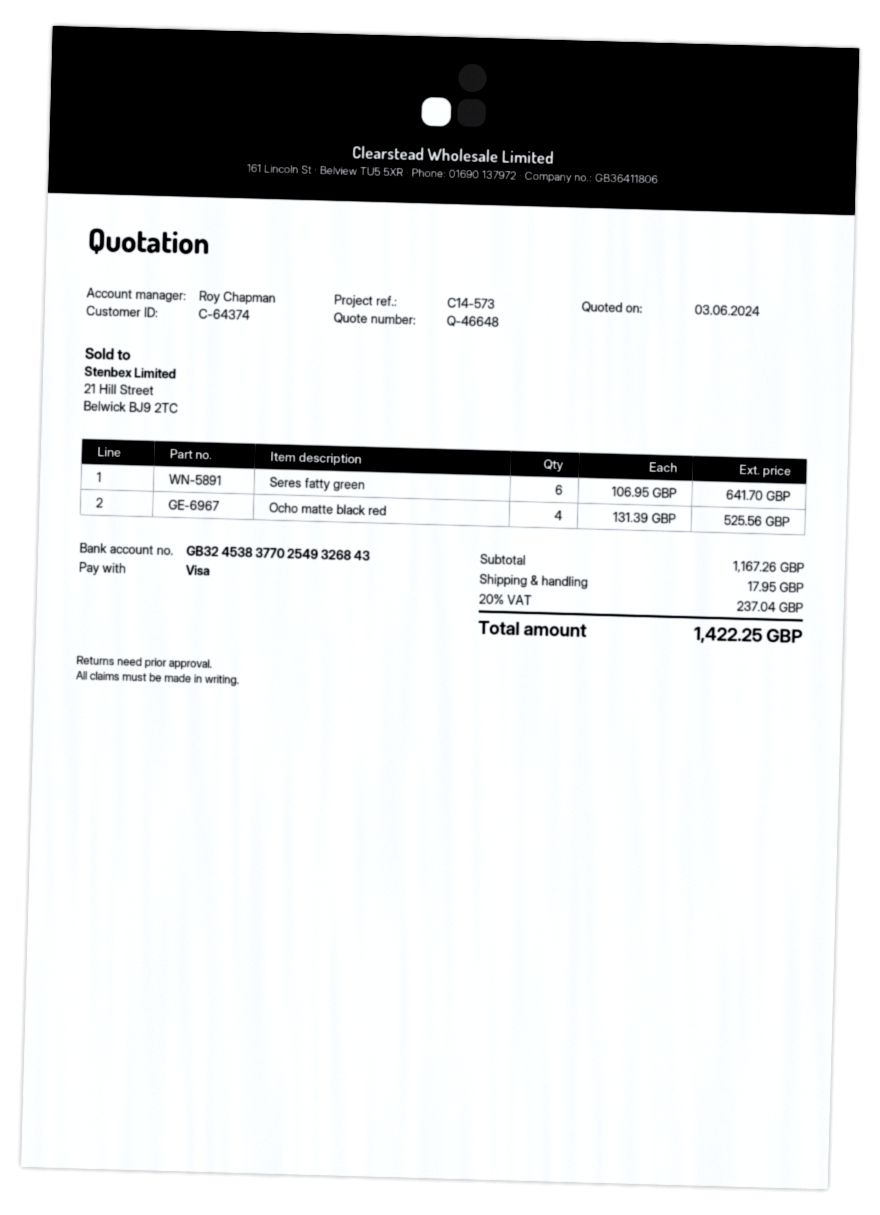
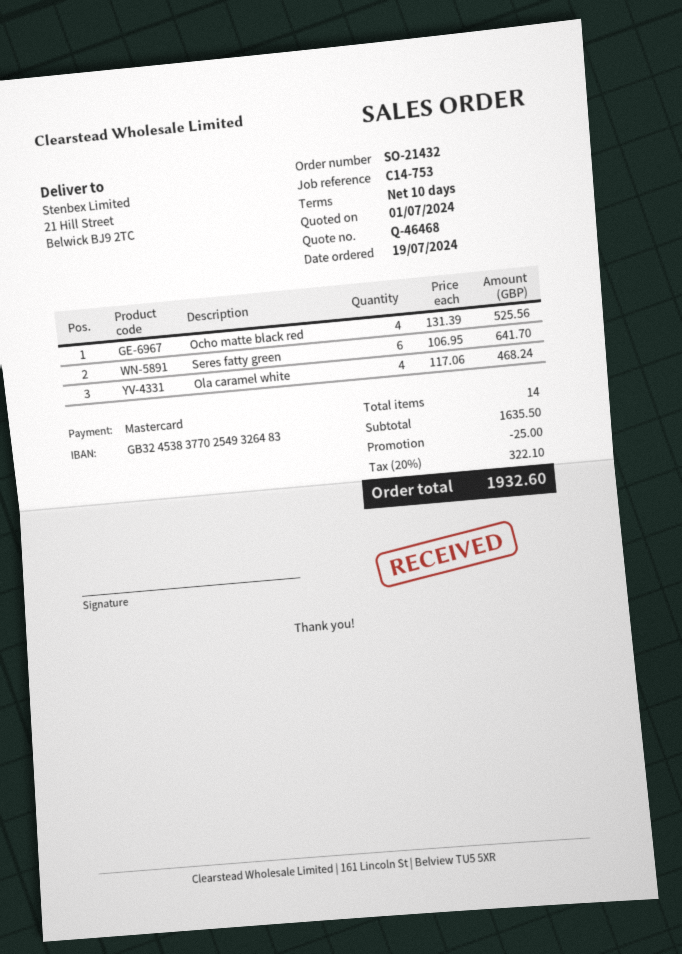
quote number: Q-46648 -> Q-46468
quote date: 2024-06-03 -> 2024-07-01
reference: C14-573 -> C14-753
payment method: Visa -> Mastercard
bank account: GB32453837702549326843 -> GB32453837702549326483
Ola caramel white: none -> 4 x 117.06 = 468.24
subtotal: 1167.26 -> 1635.50
discount: none -> 25.00
shipping: 17.95 -> none
tax: 20% = 237.04 -> 20% = 322.10
total: 1422.25 -> 1932.60

